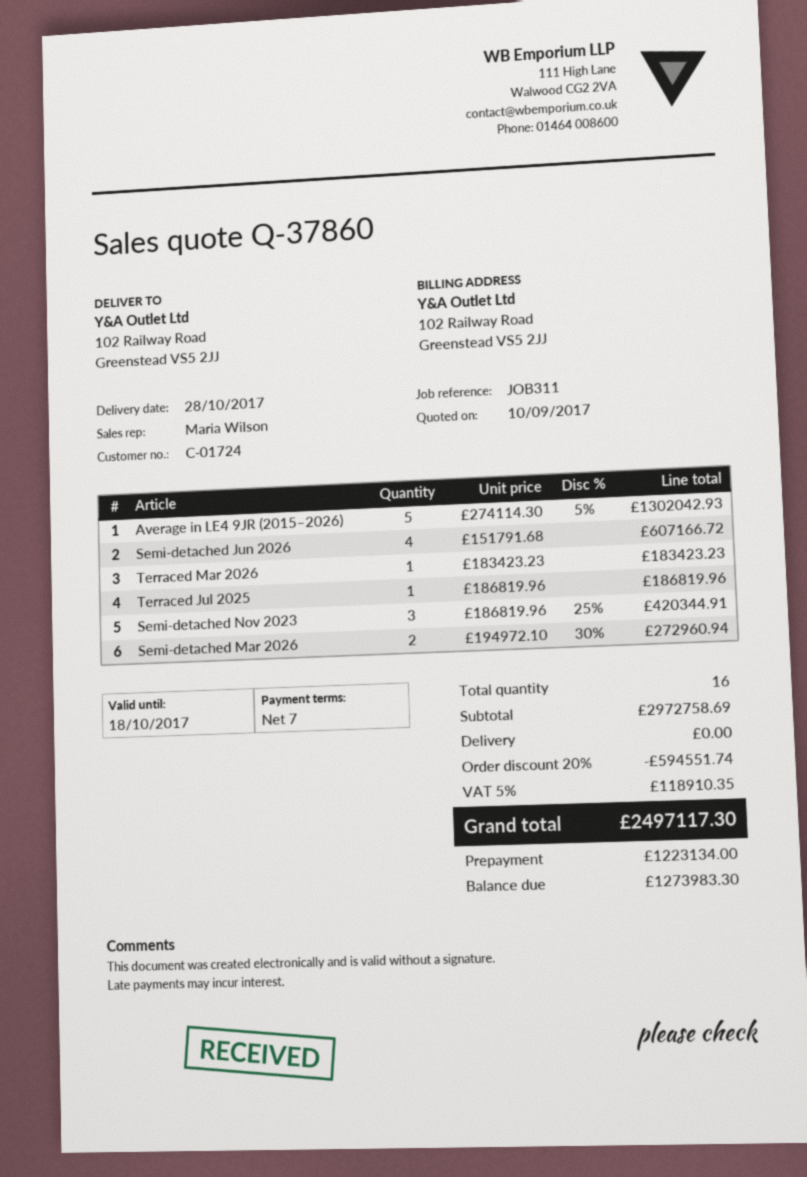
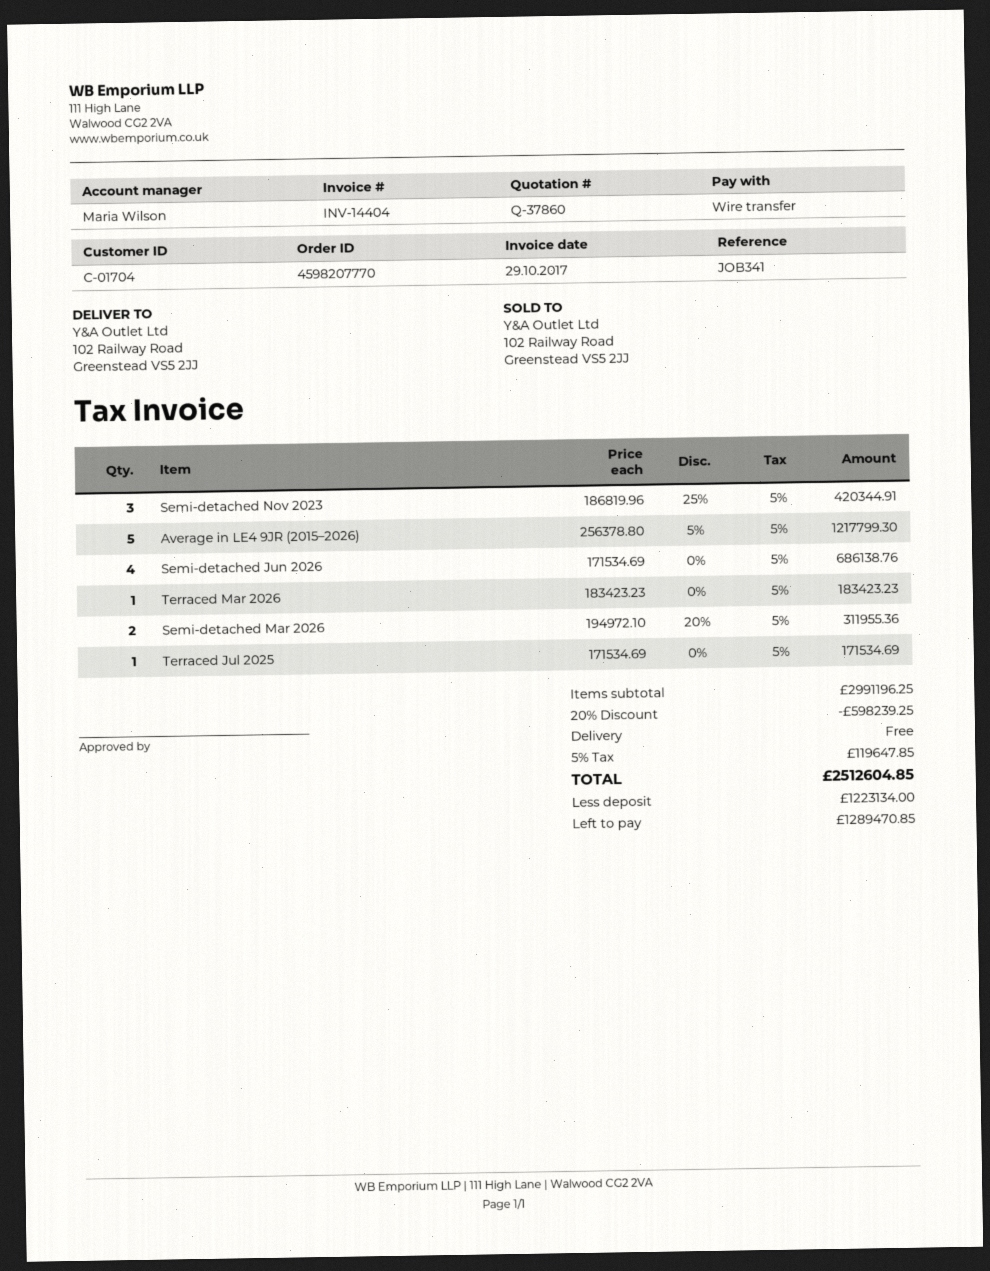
customer number: C-01724 -> C-01704
reference: JOB311 -> JOB341
Average in LE4 9JR (2015–2026): 5 x 274114.30 - 5% = 1302042.93 -> 5 x 256378.80 - 5% = 1217799.30
Semi-detached Jun 2026: 4 x 151791.68 = 607166.72 -> 4 x 171534.69 = 686138.76
Terraced Jul 2025: 1 x 186819.96 = 186819.96 -> 1 x 171534.69 = 171534.69
Semi-detached Mar 2026: 2 x 194972.10 - 30% = 272960.94 -> 2 x 194972.10 - 20% = 311955.36
subtotal: 2972758.69 -> 2991196.25
discount: 20% = 594551.74 -> 20% = 598239.25
tax: 5% = 118910.35 -> 5% = 119647.85
total: 2497117.30 -> 2512604.85
balance: 1273983.30 -> 1289470.85

